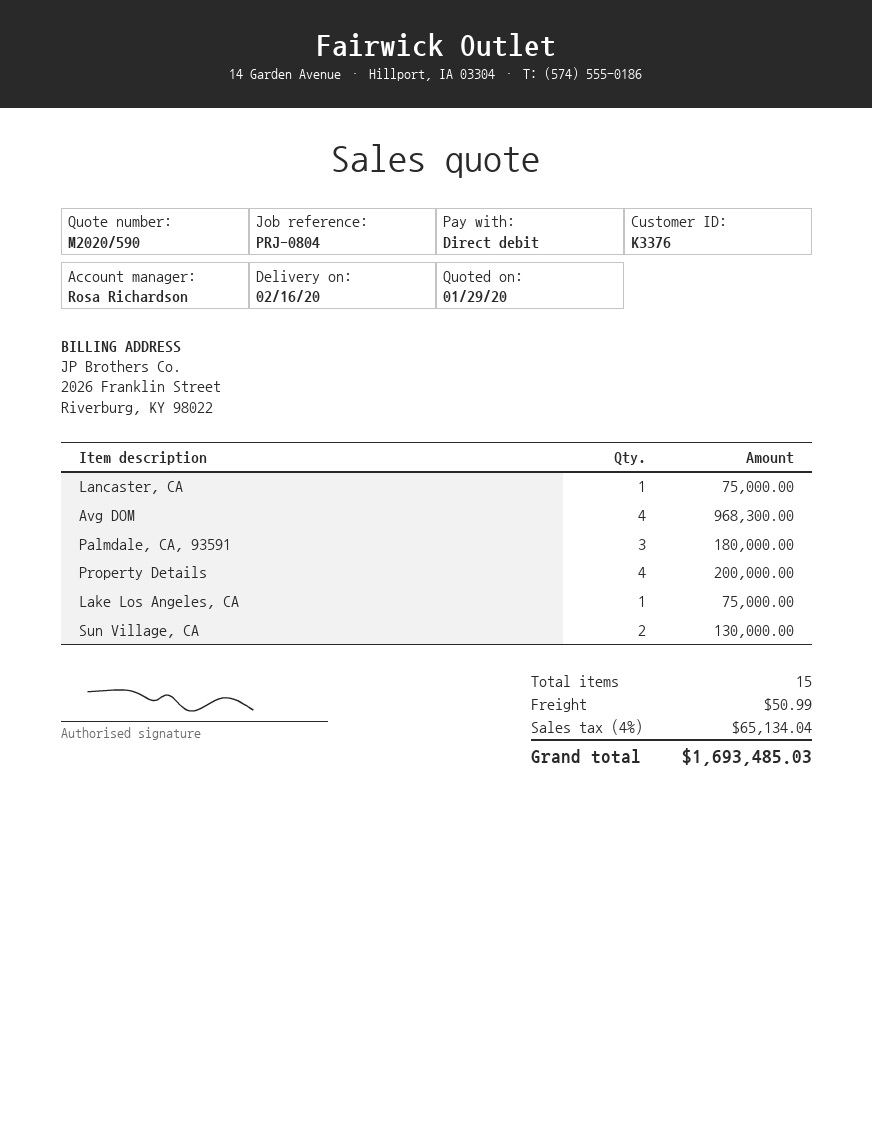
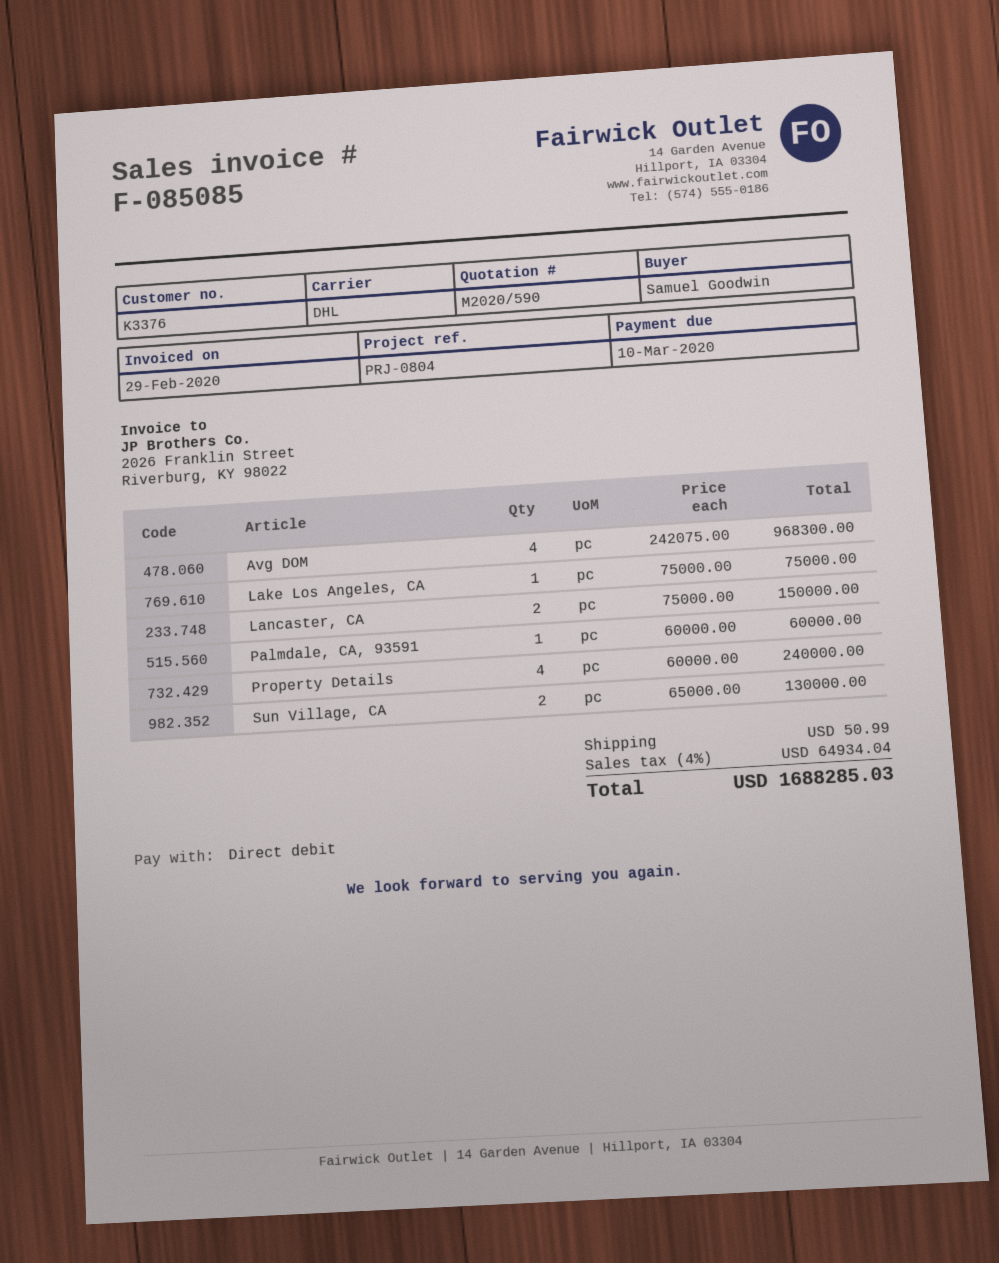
Lancaster, CA: 1 for 75000.00 -> 2 for 150000.00
Palmdale, CA, 93591: 3 for 180000.00 -> 1 for 60000.00
Property Details: 4 for 200000.00 -> 4 for 240000.00
tax: 4% = 65134.04 -> 4% = 64934.04
total: 1693485.03 -> 1688285.03

